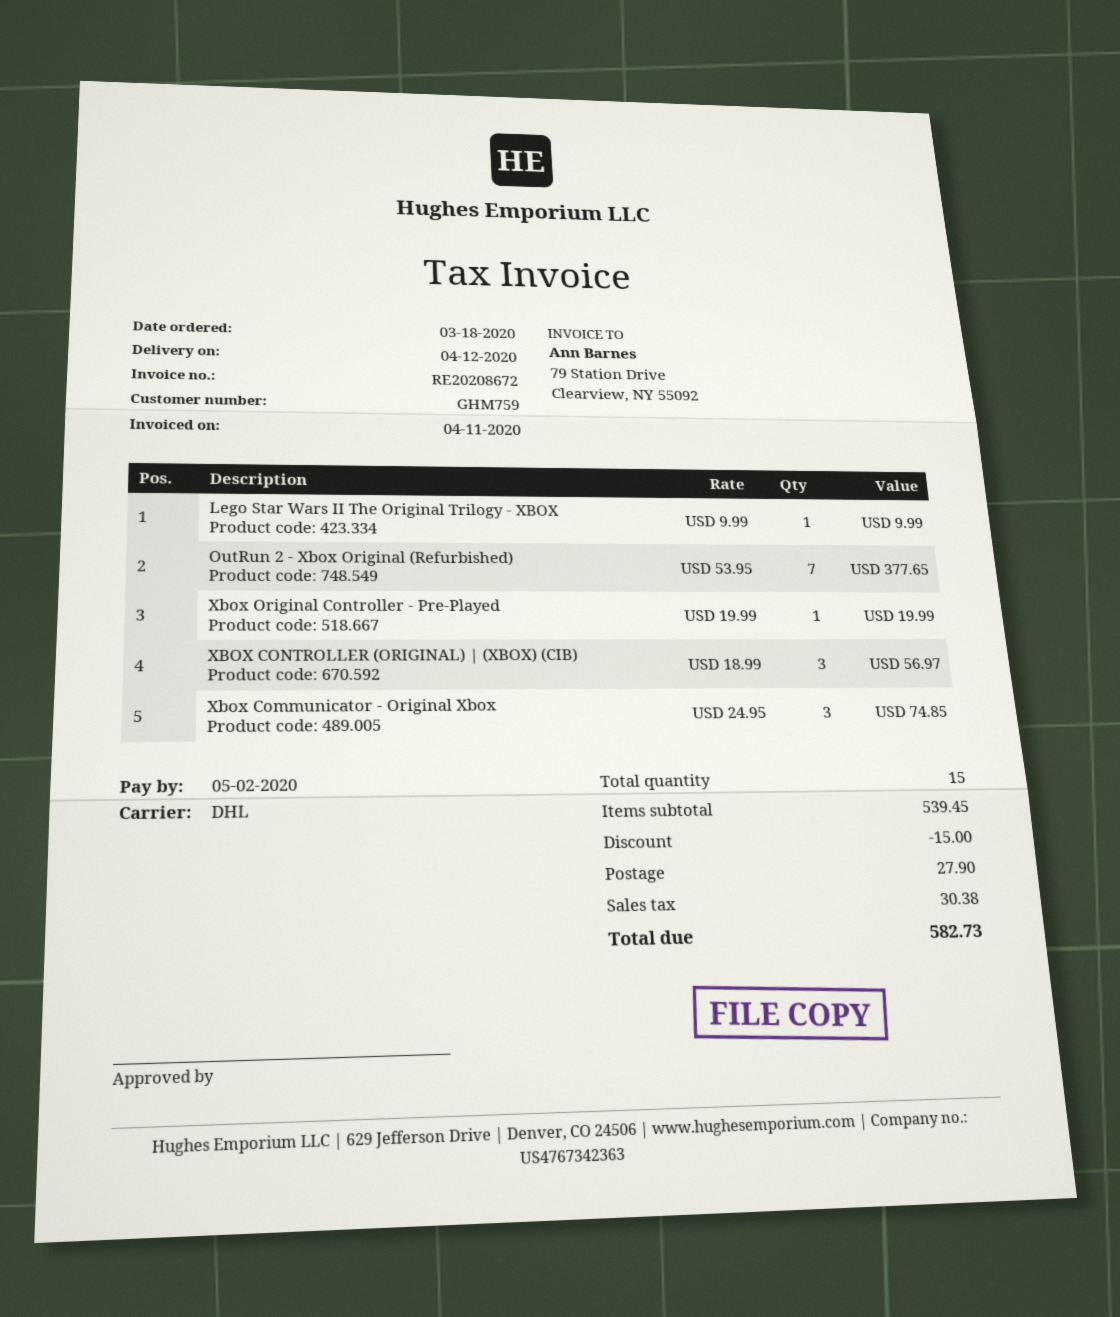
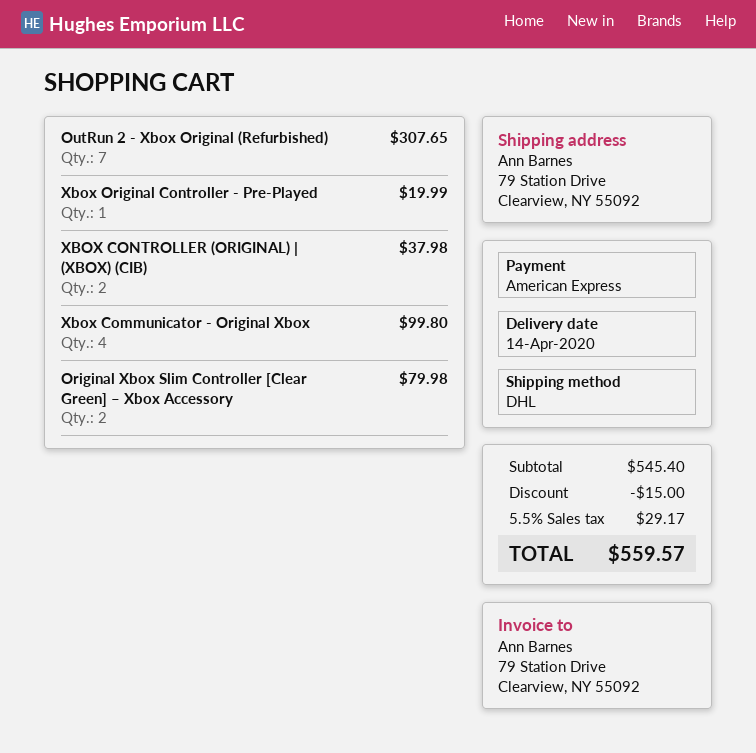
delivery date: 2020-04-12 -> 2020-04-14
Lego Star Wars II The Original Trilogy - XBOX: 1 for 9.99 -> none
OutRun 2 - Xbox Original (Refurbished): 7 for 377.65 -> 7 for 307.65
XBOX CONTROLLER (ORIGINAL) | (XBOX) (CIB): 3 for 56.97 -> 2 for 37.98
Xbox Communicator - Original Xbox: 3 for 74.85 -> 4 for 99.80
Original Xbox Slim Controller [Clear Green] – Xbox Accessory: none -> 2 for 79.98
subtotal: 539.45 -> 545.40
shipping: 27.90 -> none
tax: 30.38 -> 29.17
total: 582.73 -> 559.57

